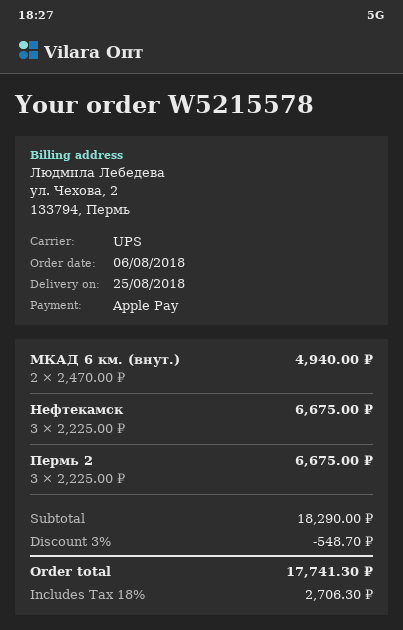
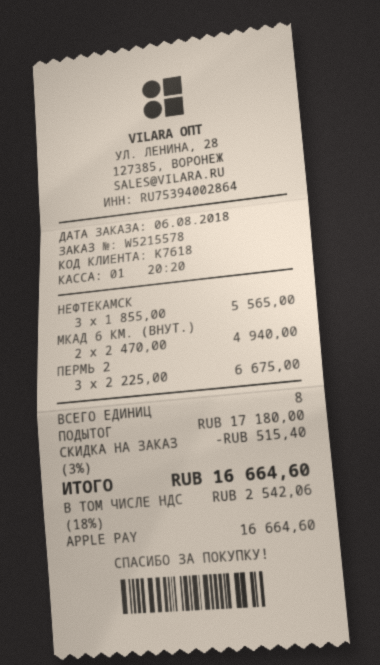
Нефтекамск: 3 x 2225.00 = 6675.00 -> 3 x 1855.00 = 5565.00
subtotal: 18290.00 -> 17180.00
discount: 3% = 548.70 -> 3% = 515.40
tax: 18% = 2706.30 -> 18% = 2542.06
total: 17741.30 -> 16664.60

